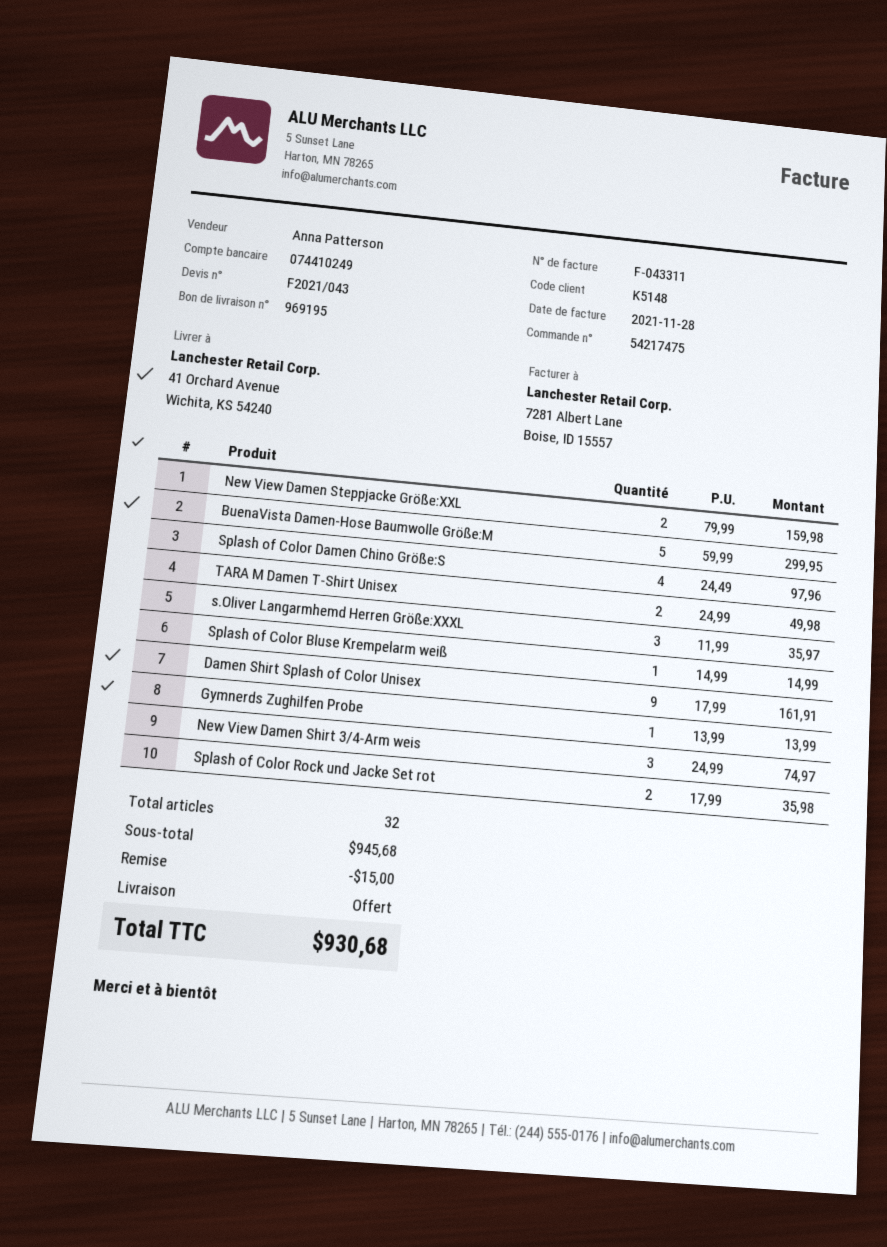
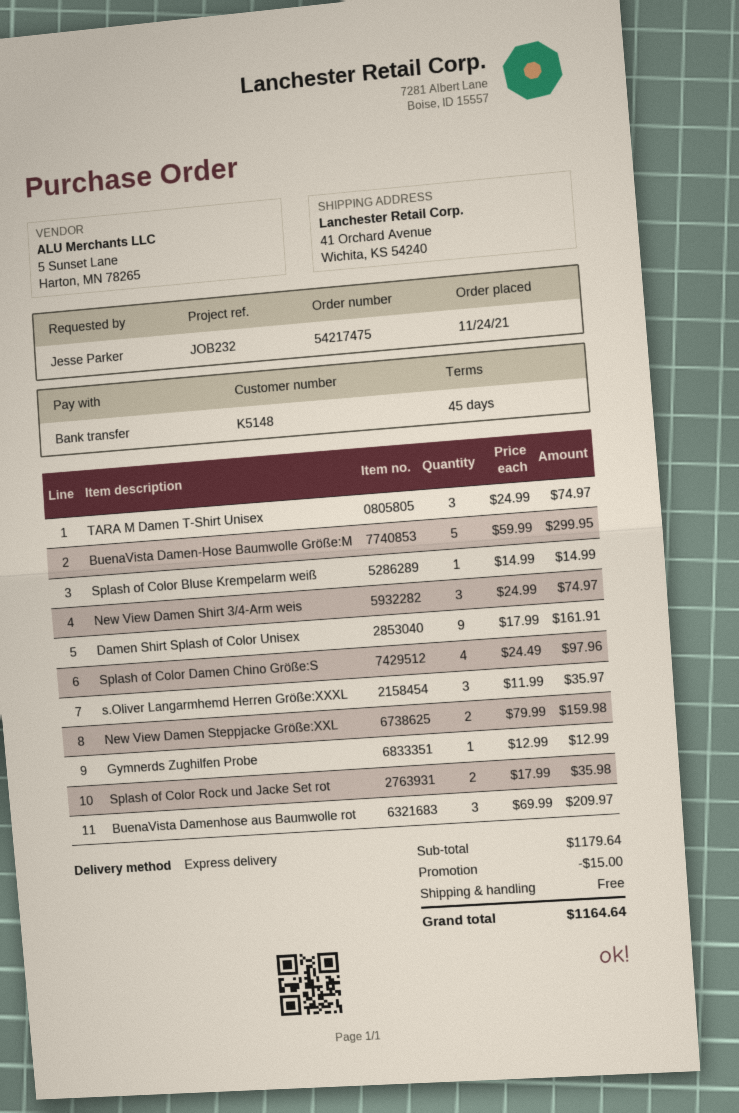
TARA M Damen T-Shirt Unisex: 2 x 24.99 = 49.98 -> 3 x 24.99 = 74.97
Gymnerds Zughilfen Probe: 1 x 13.99 = 13.99 -> 1 x 12.99 = 12.99
BuenaVista Damenhose aus Baumwolle rot: none -> 3 x 69.99 = 209.97
subtotal: 945.68 -> 1179.64
total: 930.68 -> 1164.64

